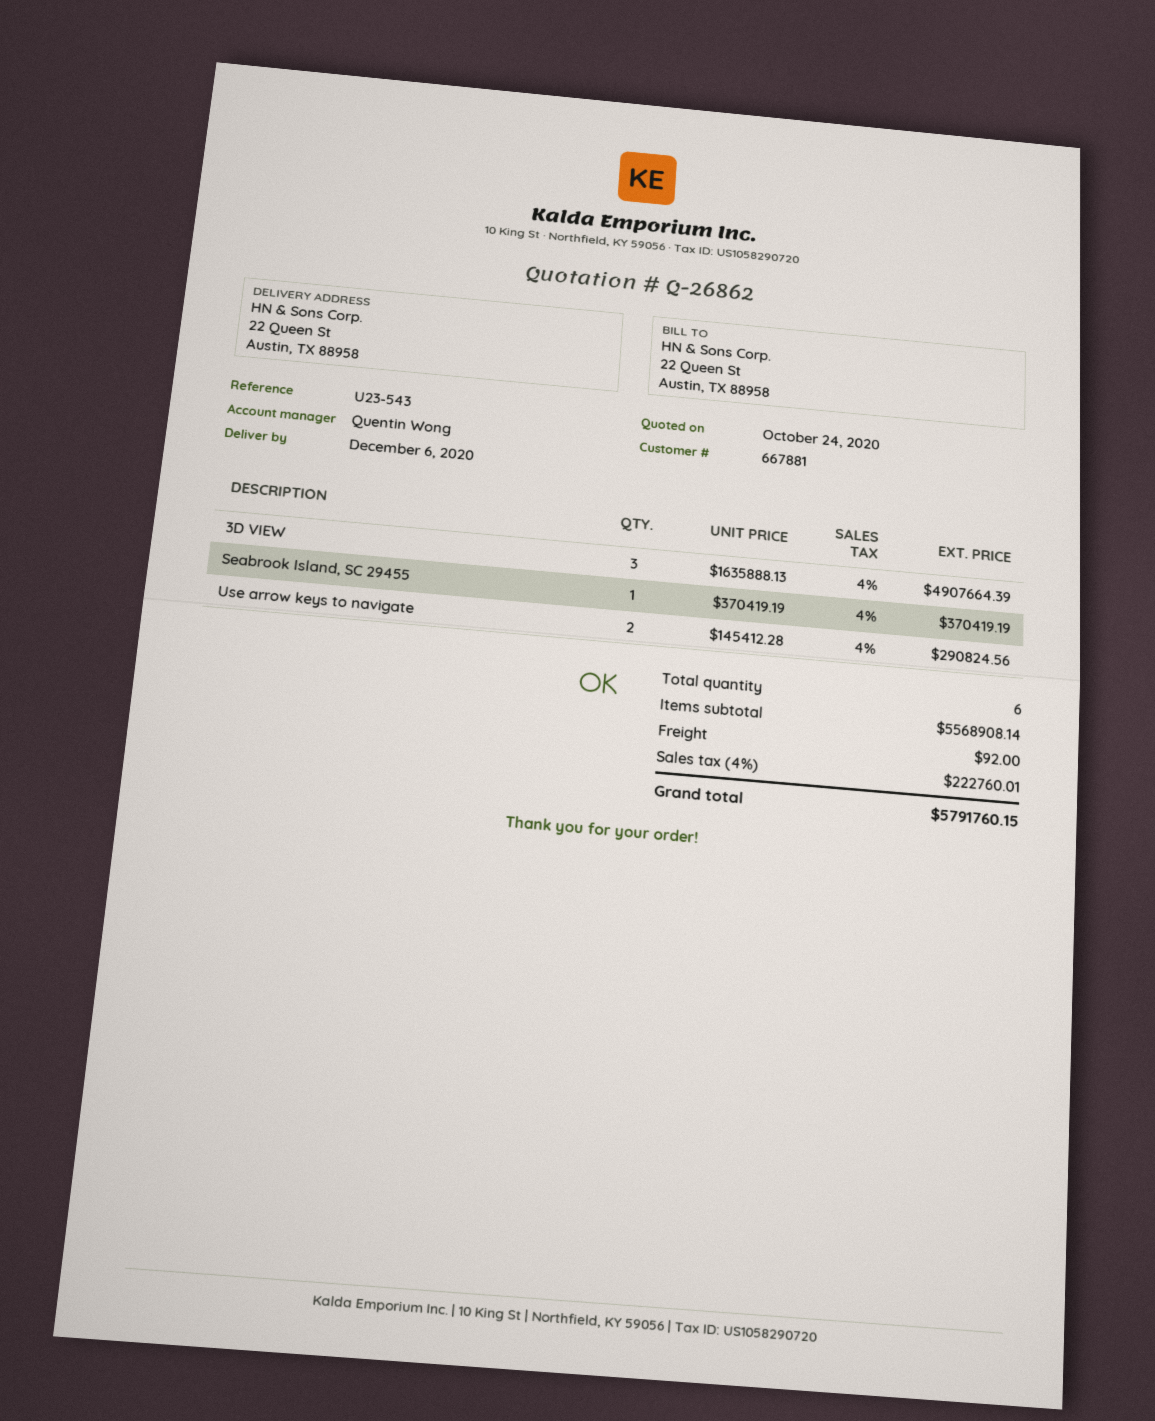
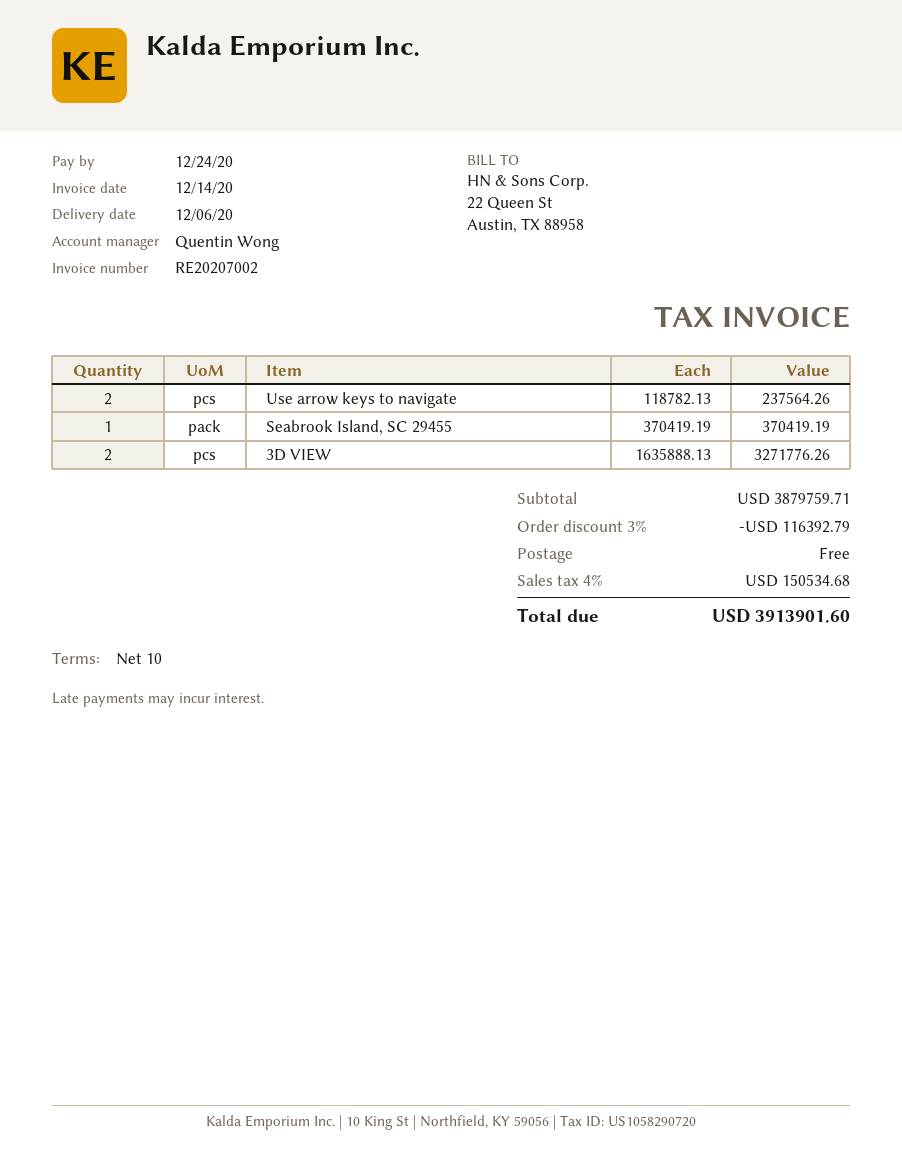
3D VIEW: 3 x 1635888.13 = 4907664.39 -> 2 x 1635888.13 = 3271776.26
Use arrow keys to navigate: 2 x 145412.28 = 290824.56 -> 2 x 118782.13 = 237564.26
subtotal: 5568908.14 -> 3879759.71
discount: none -> 3% = 116392.79
shipping: 92.00 -> 0.00
tax: 4% = 222760.01 -> 4% = 150534.68
total: 5791760.15 -> 3913901.60

